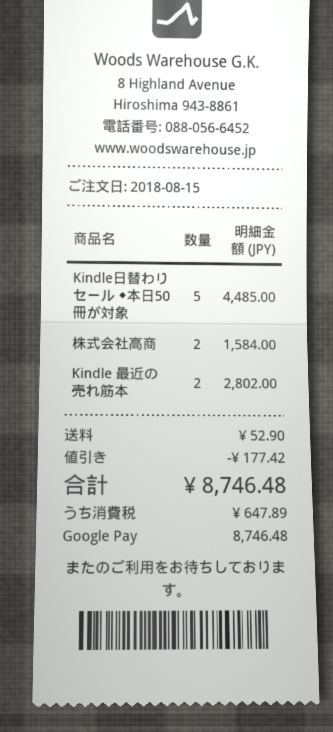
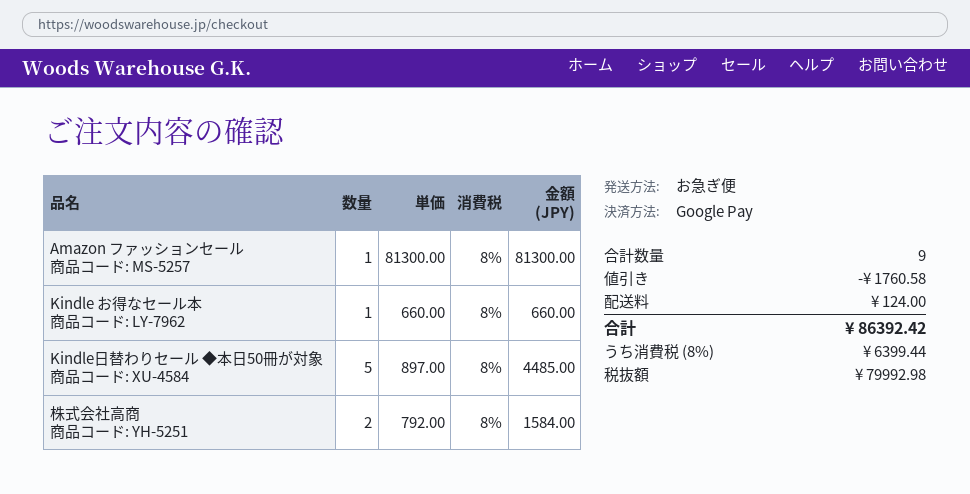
Kindle 最近の売れ筋本: 2 for 2802.00 -> none
Amazon ファッションセール: none -> 1 for 81300.00
Kindle お得なセール本: none -> 1 for 660.00
discount: 177.42 -> 1760.58
shipping: 52.90 -> 124.00
tax: 647.89 -> 6399.44
total: 8746.48 -> 86392.42

